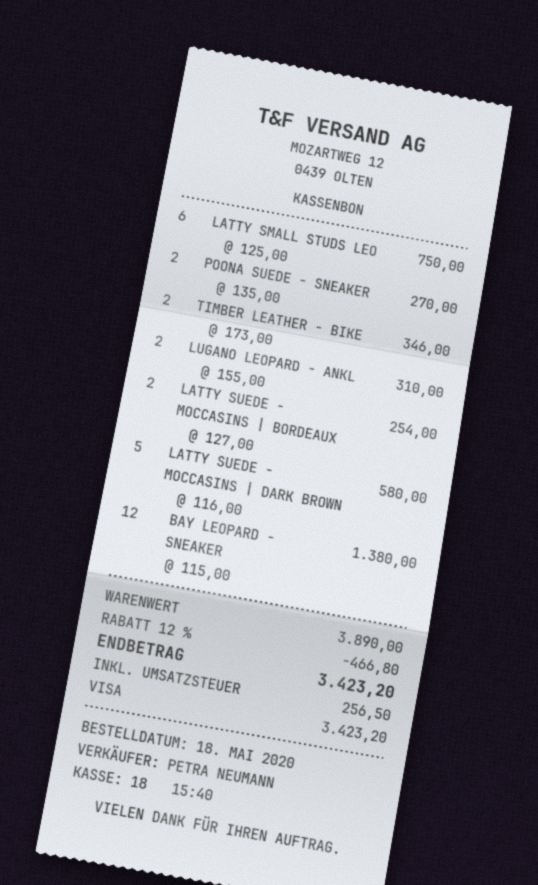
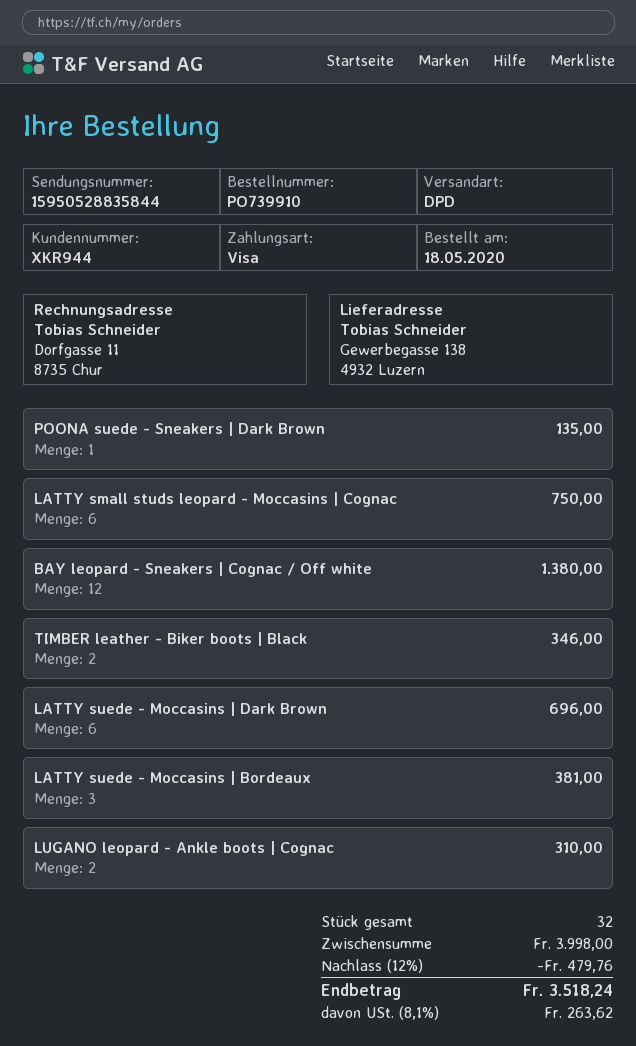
POONA SUEDE - SNEAKER: 2 for 270.00 -> 1 for 135.00
LATTY SUEDE - MOCCASINS | BORDEAUX: 2 for 254.00 -> 3 for 381.00
LATTY SUEDE - MOCCASINS | DARK BROWN: 5 for 580.00 -> 6 for 696.00
subtotal: 3890.00 -> 3998.00
discount: 12% = 466.80 -> 12% = 479.76
tax: 256.50 -> 263.62
total: 3423.20 -> 3518.24

